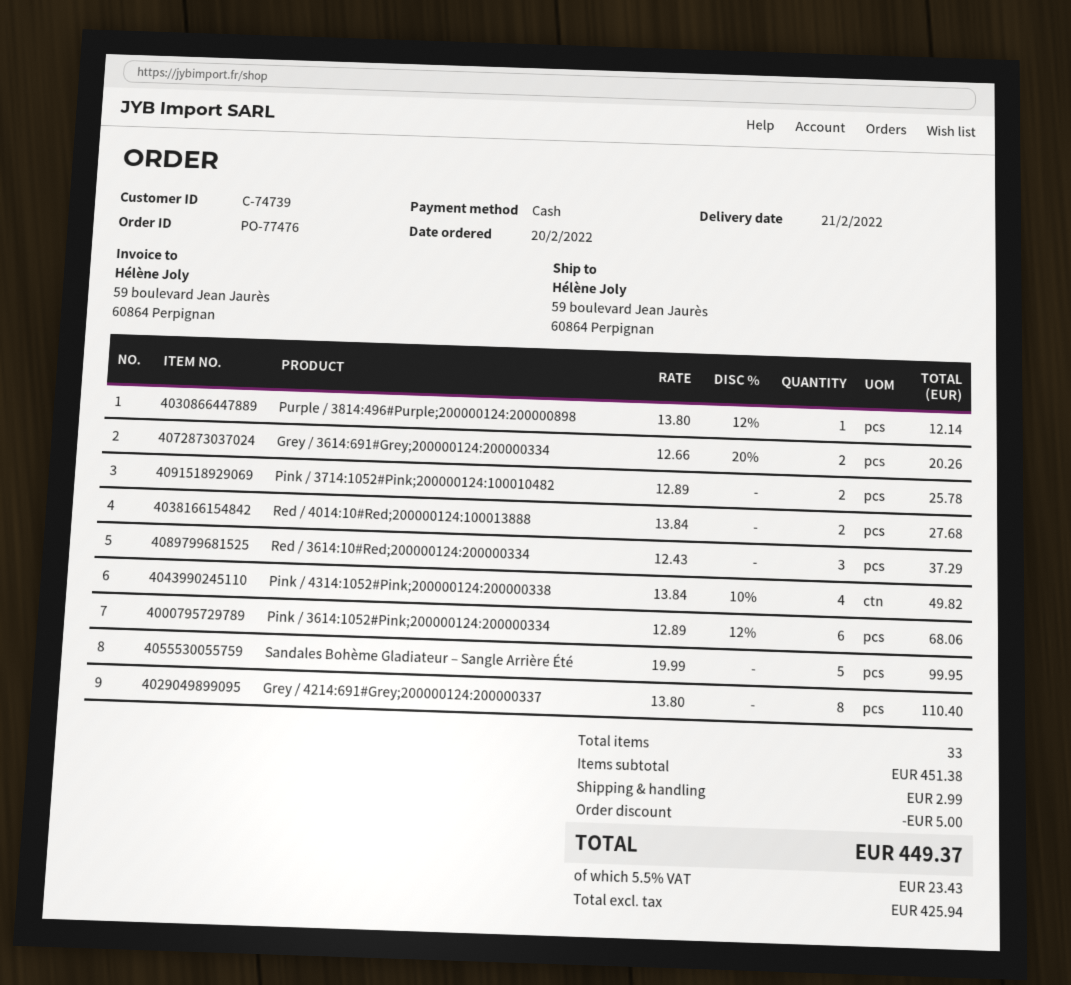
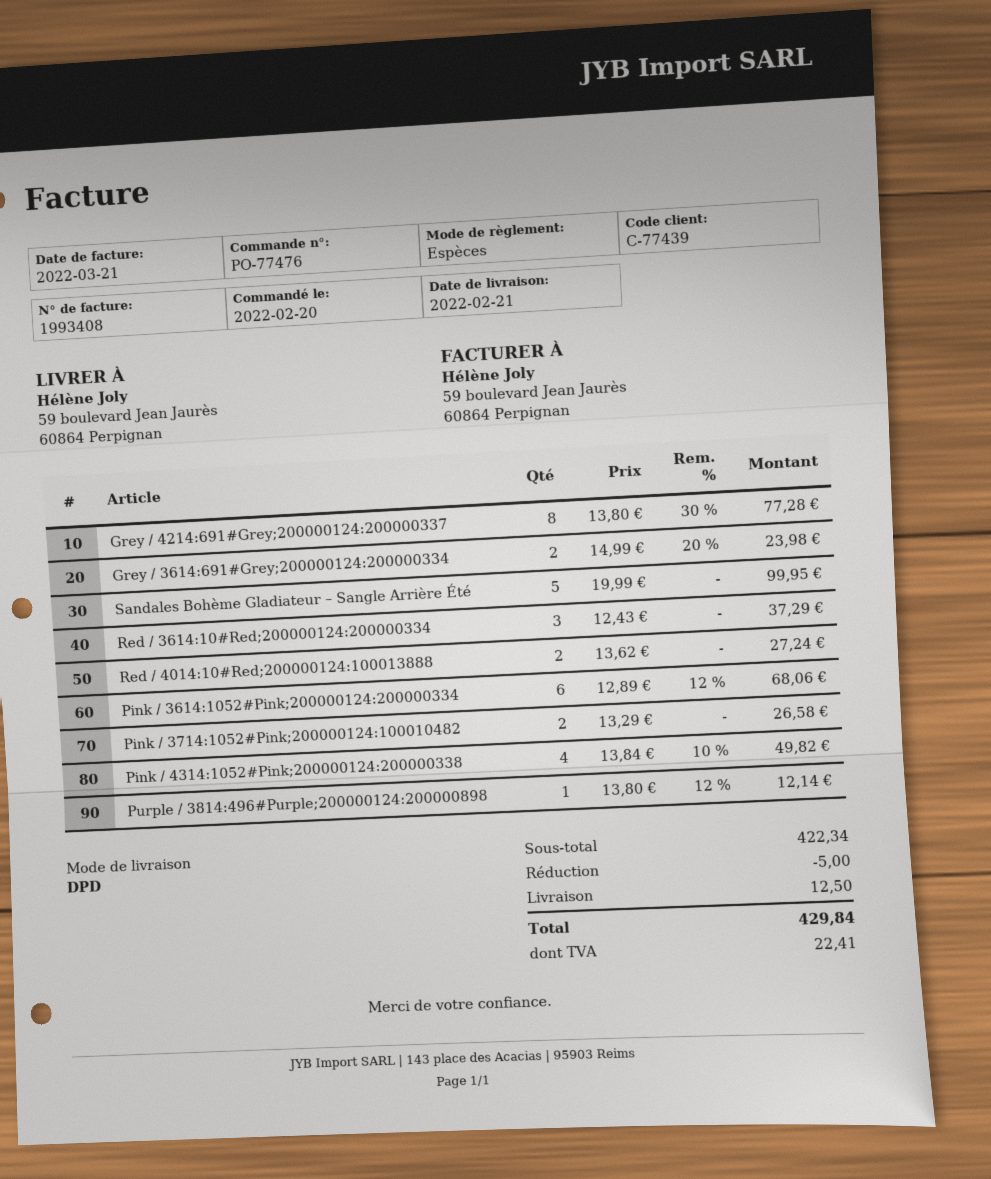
customer number: C-74739 -> C-77439
Grey / 3614:691#Grey;200000124:200000334: 2 x 12.66 - 20% = 20.26 -> 2 x 14.99 - 20% = 23.98
Pink / 3714:1052#Pink;200000124:100010482: 2 x 12.89 = 25.78 -> 2 x 13.29 = 26.58
Red / 4014:10#Red;200000124:100013888: 2 x 13.84 = 27.68 -> 2 x 13.62 = 27.24
Grey / 4214:691#Grey;200000124:200000337: 8 x 13.80 = 110.40 -> 8 x 13.80 - 30% = 77.28
subtotal: 451.38 -> 422.34
shipping: 2.99 -> 12.50
tax: 23.43 -> 22.41
total: 449.37 -> 429.84

